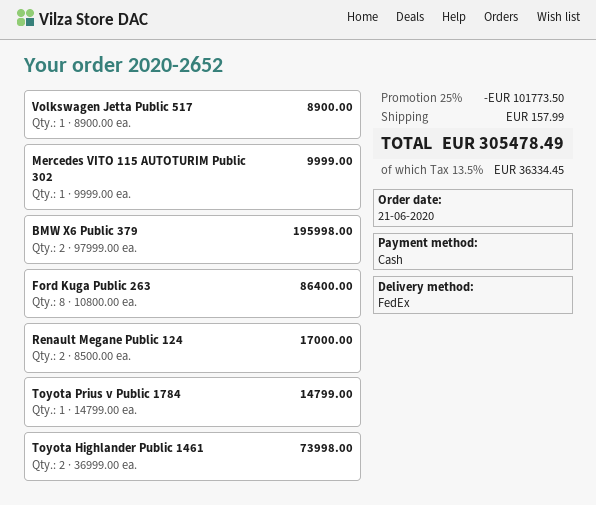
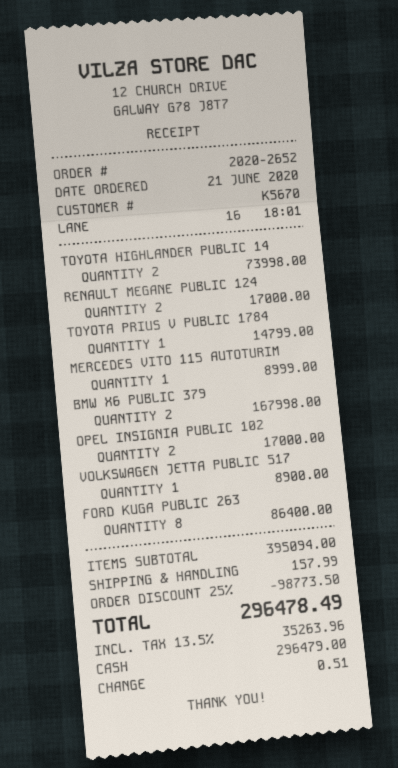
Mercedes VITO 115 AUTOTURIM Public 302: 1 for 9999.00 -> 1 for 8999.00
BMW X6 Public 379: 2 for 195998.00 -> 2 for 167998.00
OPEL INSIGNIA PUBLIC 102: none -> 2 for 17000.00
discount: 25% = 101773.50 -> 25% = 98773.50
tax: 13.5% = 36334.45 -> 13.5% = 35263.96
total: 305478.49 -> 296478.49

